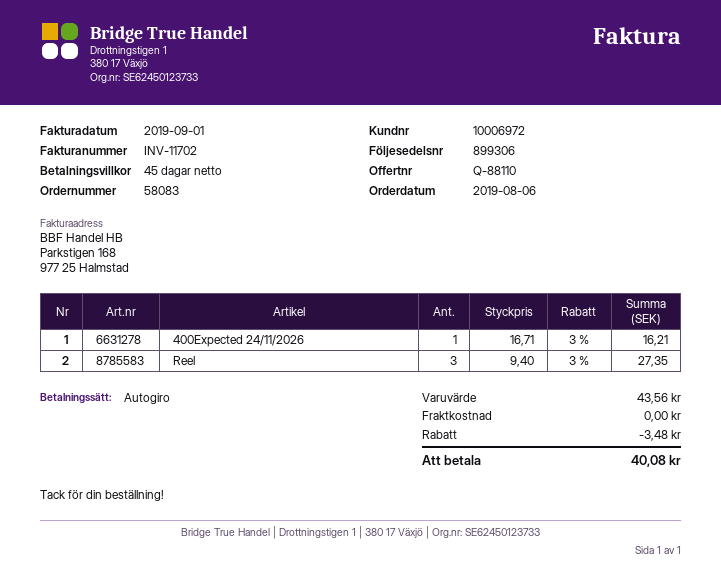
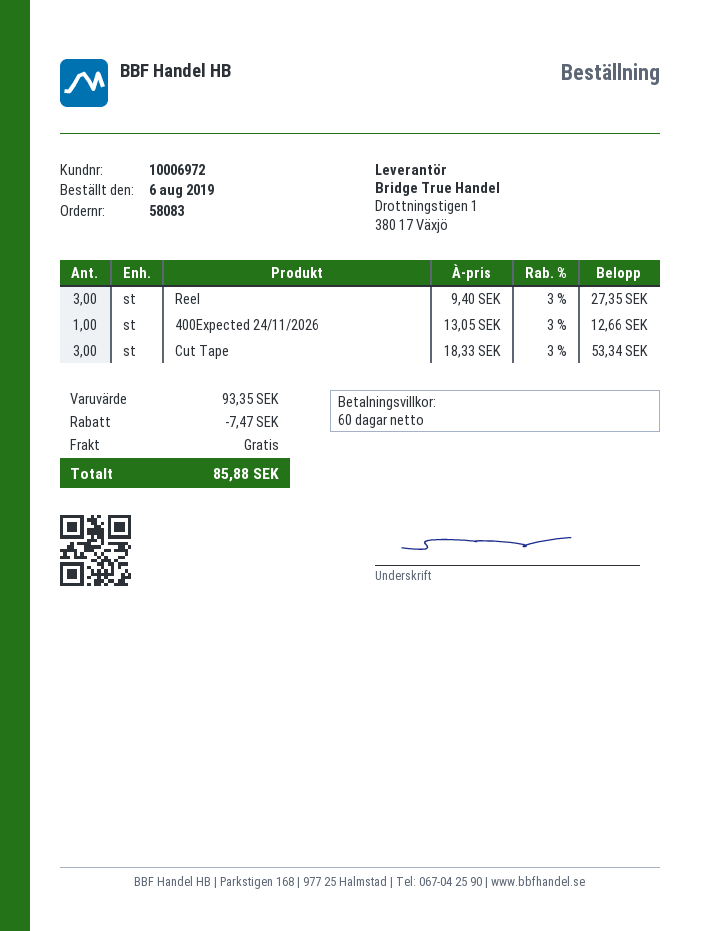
payment terms: 45 days -> 60 days
400Expected 24/11/2026: 1 x 16.71 - 3% = 16.21 -> 1 x 13.05 - 3% = 12.66
Cut Tape: none -> 3 x 18.33 - 3% = 53.34
subtotal: 43.56 -> 93.35
discount: 3.48 -> 7.47
total: 40.08 -> 85.88

